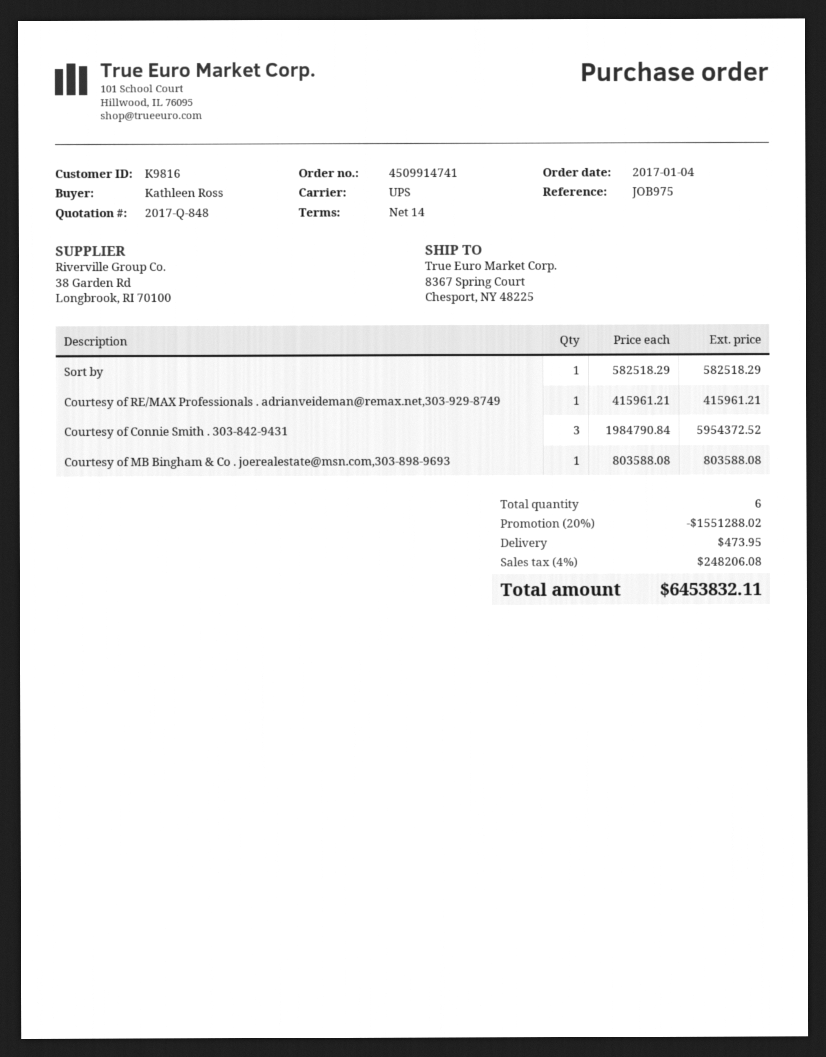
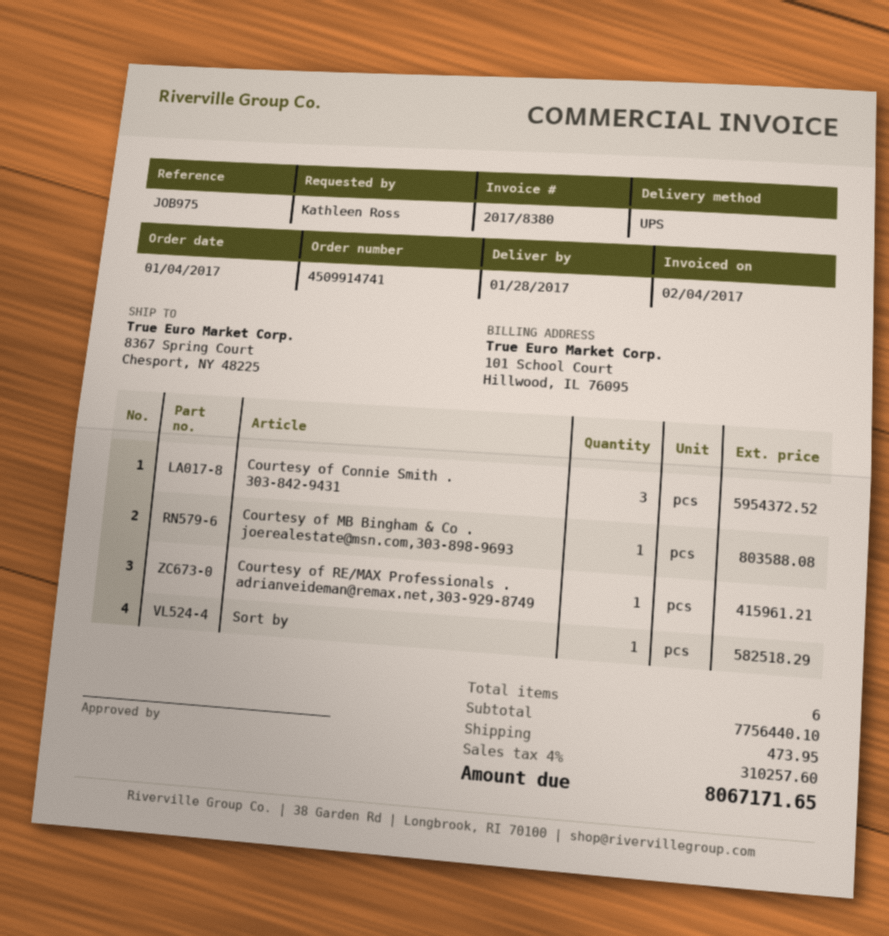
discount: 20% = 1551288.02 -> none
tax: 4% = 248206.08 -> 4% = 310257.60
total: 6453832.11 -> 8067171.65

